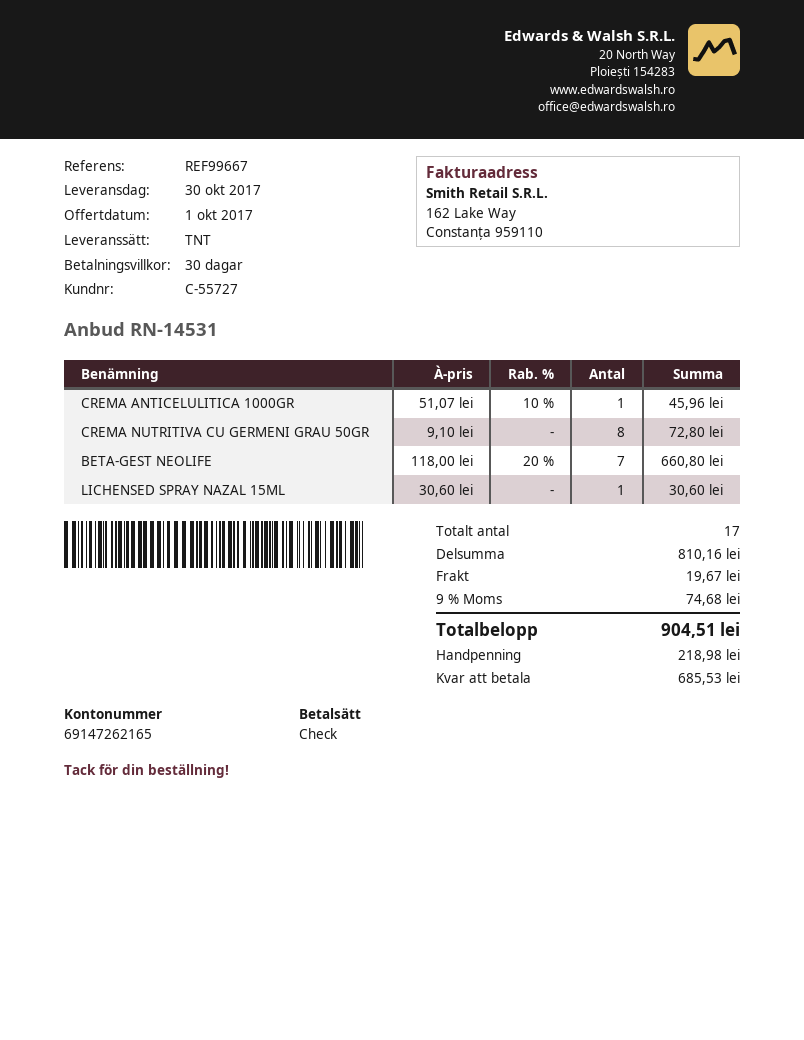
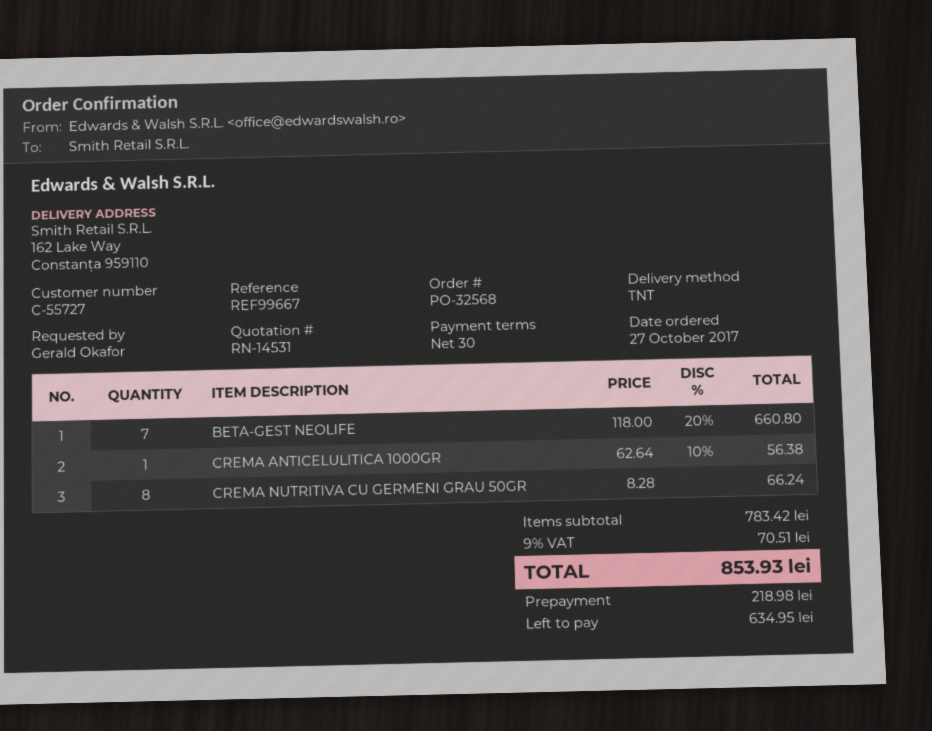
CREMA ANTICELULITICA 1000GR: 1 x 51.07 - 10% = 45.96 -> 1 x 62.64 - 10% = 56.38
CREMA NUTRITIVA CU GERMENI GRAU 50GR: 8 x 9.10 = 72.80 -> 8 x 8.28 = 66.24
LICHENSED SPRAY NAZAL 15ML: 1 x 30.60 = 30.60 -> none
subtotal: 810.16 -> 783.42
shipping: 19.67 -> none
tax: 9% = 74.68 -> 9% = 70.51
total: 904.51 -> 853.93
balance: 685.53 -> 634.95

